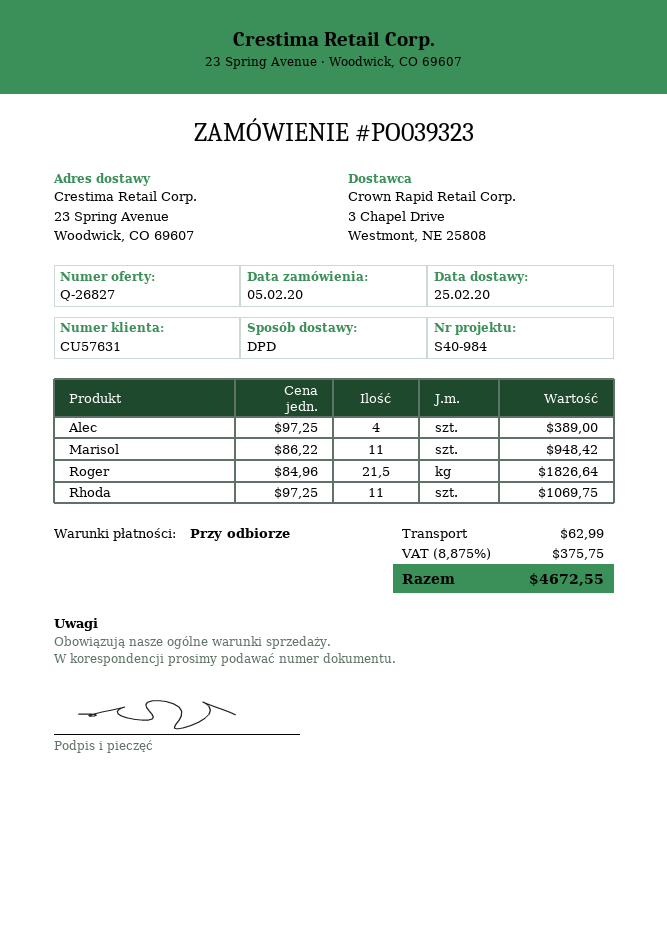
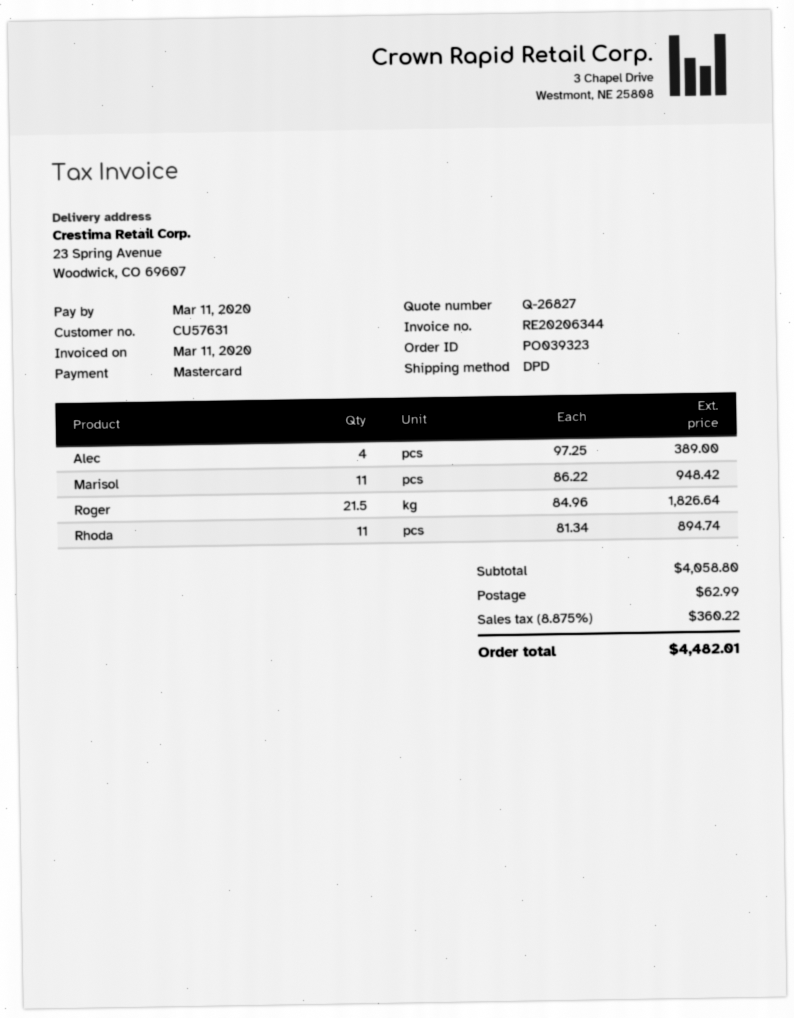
Rhoda: 11 x 97.25 = 1069.75 -> 11 x 81.34 = 894.74
tax: 8.875% = 375.75 -> 8.875% = 360.22
total: 4672.55 -> 4482.01

